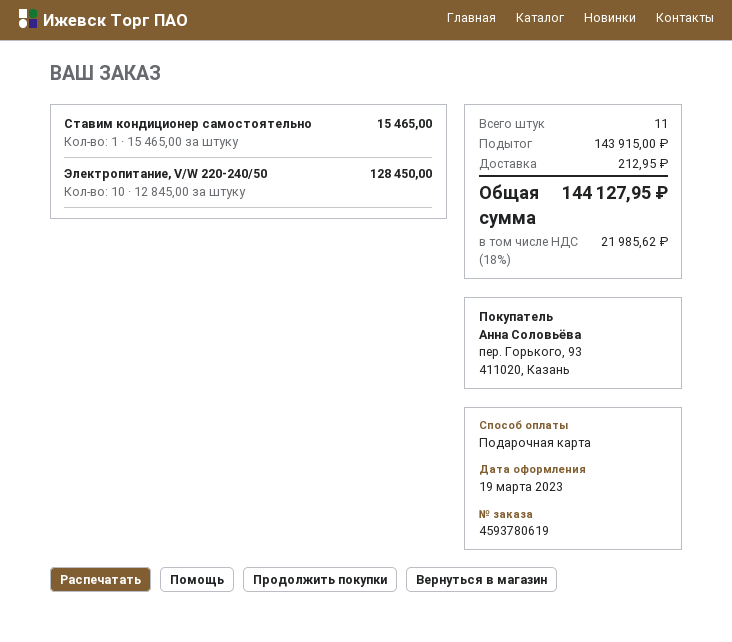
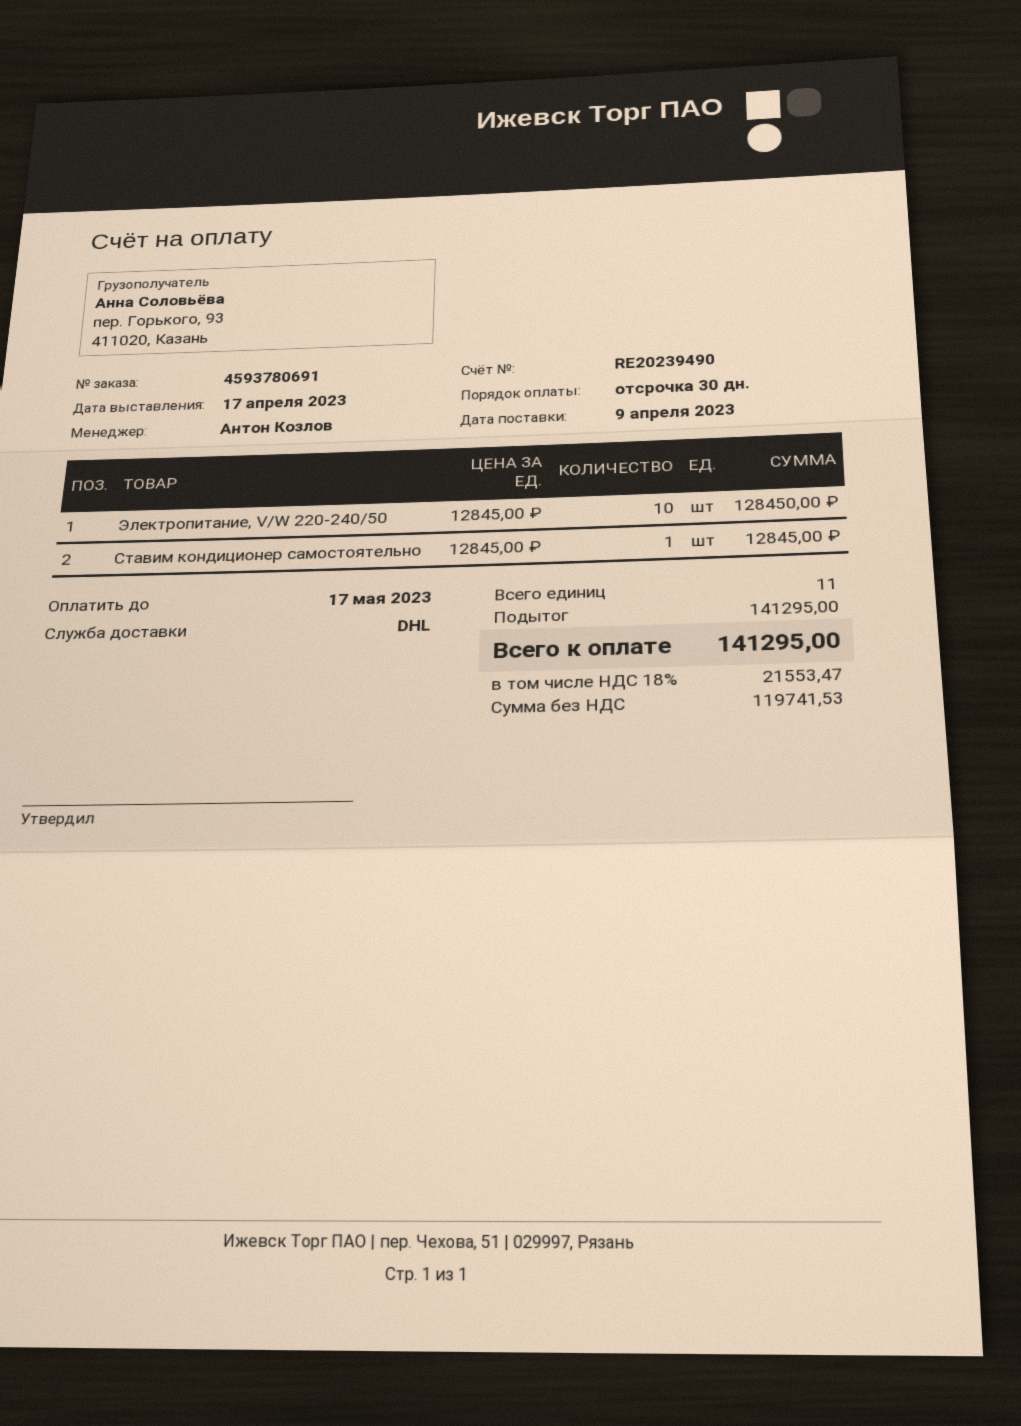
order number: 4593780619 -> 4593780691
Ставим кондиционер самостоятельно: 1 x 15465.00 = 15465.00 -> 1 x 12845.00 = 12845.00
subtotal: 143915.00 -> 141295.00
shipping: 212.95 -> none
tax: 18% = 21985.62 -> 18% = 21553.47
total: 144127.95 -> 141295.00

